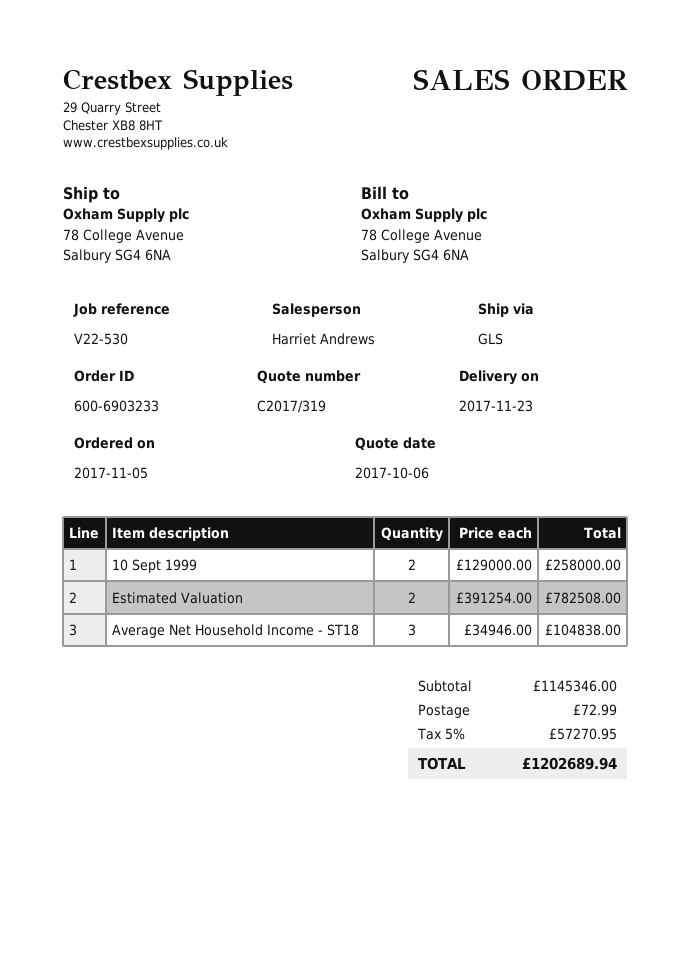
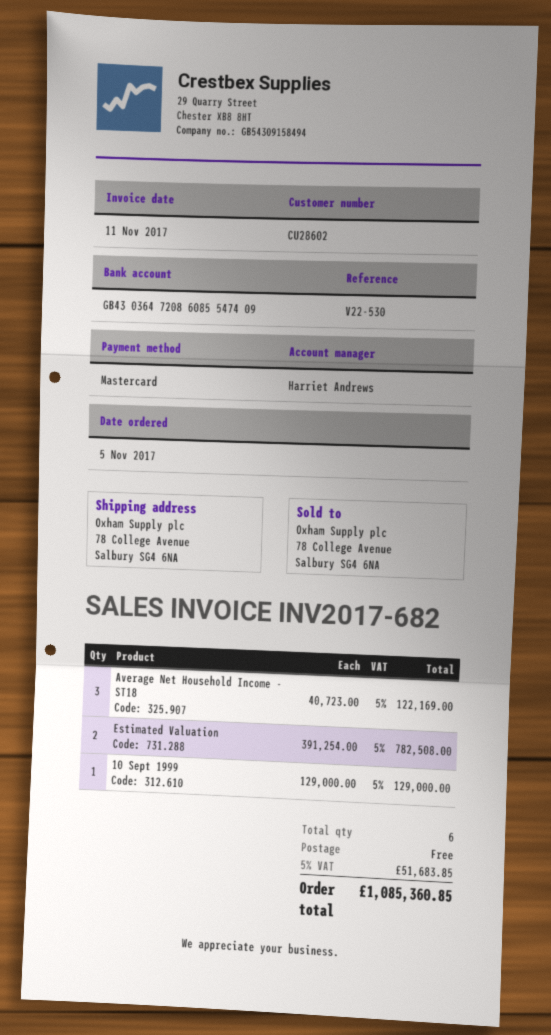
10 Sept 1999: 2 x 129000.00 = 258000.00 -> 1 x 129000.00 = 129000.00
Average Net Household Income - ST18: 3 x 34946.00 = 104838.00 -> 3 x 40723.00 = 122169.00
shipping: 72.99 -> 0.00
tax: 5% = 57270.95 -> 5% = 51683.85
total: 1202689.94 -> 1085360.85

